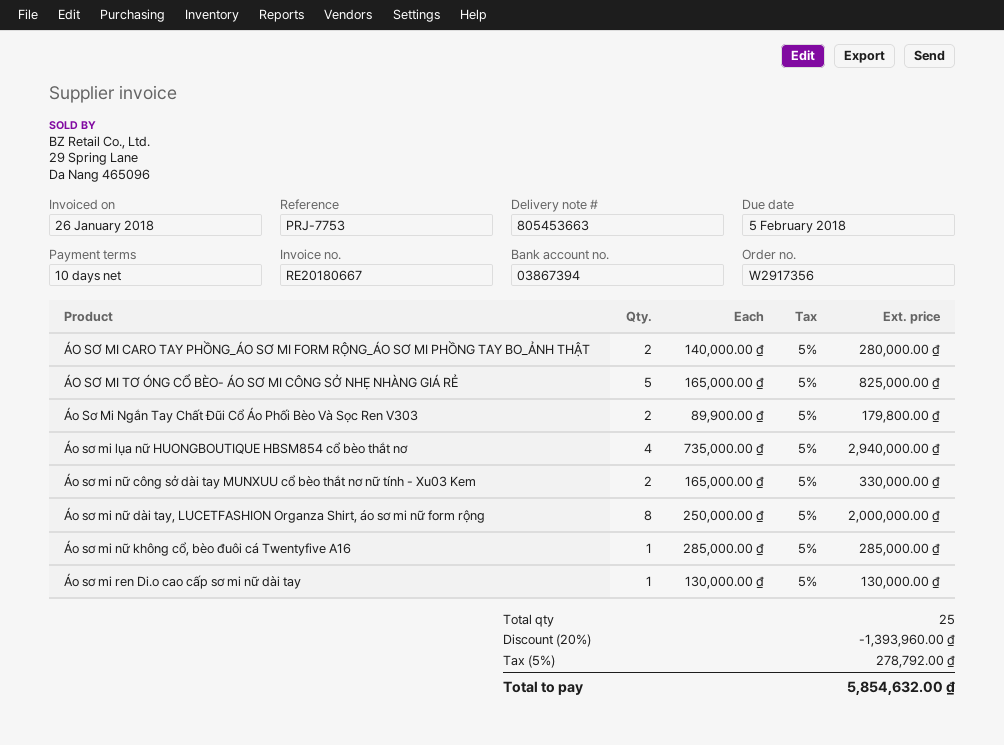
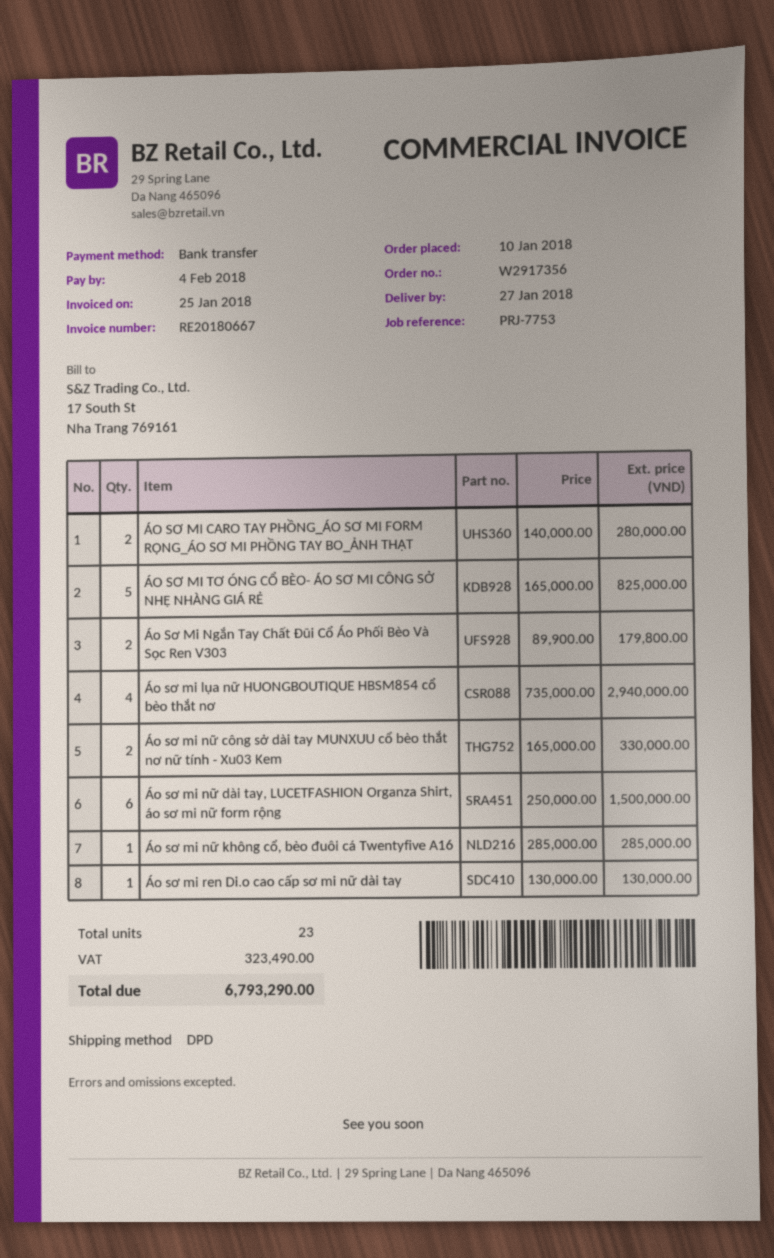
invoice date: 2018-01-26 -> 2018-01-25
due date: 2018-02-05 -> 2018-02-04
Áo sơ mi nữ dài tay, LUCETFASHION Organza Shirt, áo sơ mi nữ form rộng: 8 x 250000.00 = 2000000.00 -> 6 x 250000.00 = 1500000.00
total quantity: 25 -> 23
discount: 20% = 1393960.00 -> none
tax: 278792.00 -> 323490.00
total: 5854632.00 -> 6793290.00

